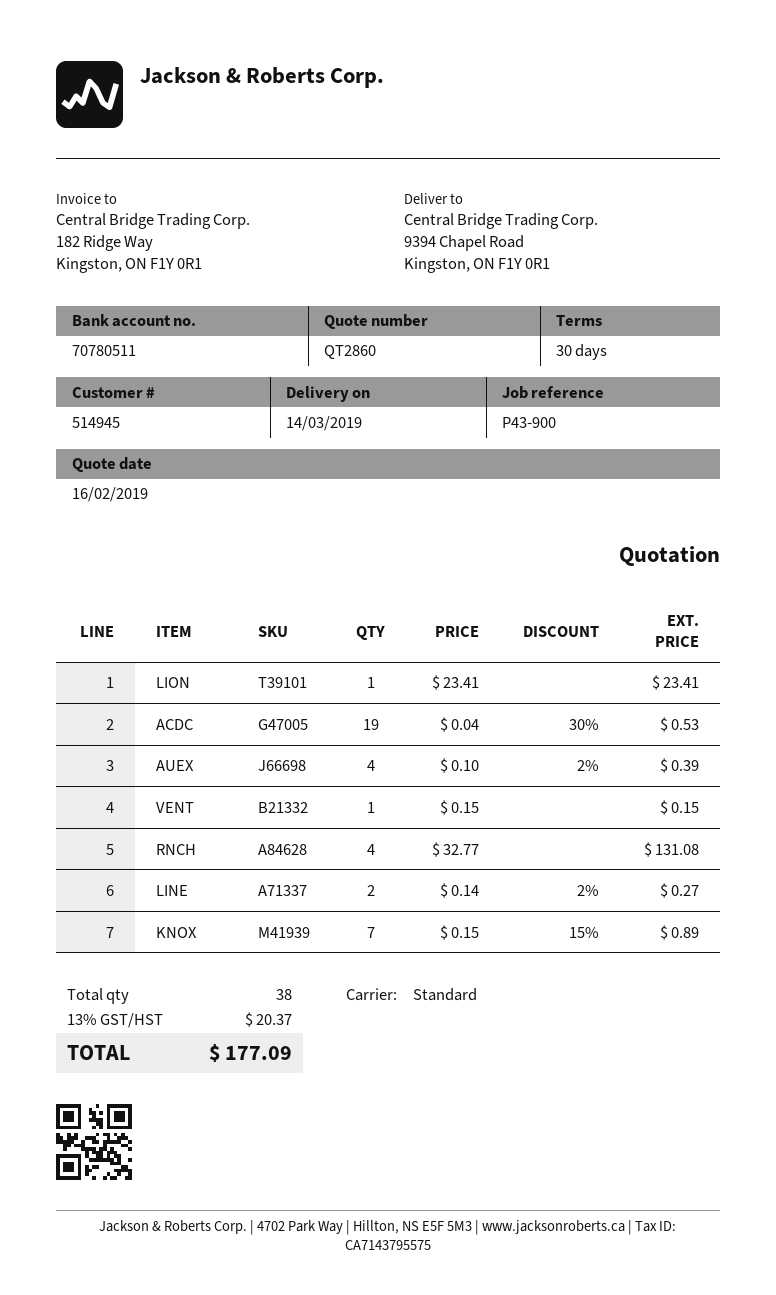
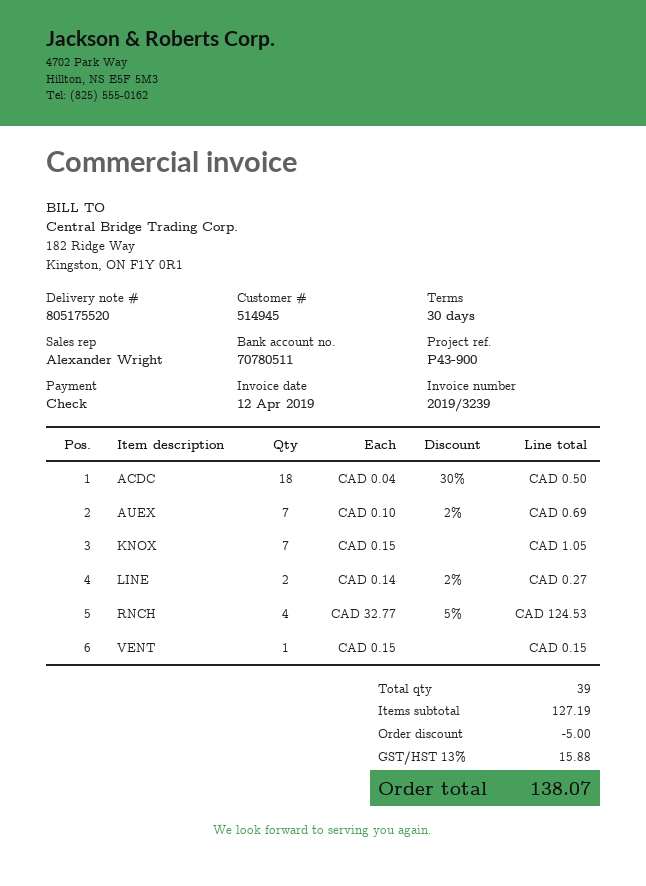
LION: 1 x 23.41 = 23.41 -> none
ACDC: 19 x 0.04 - 30% = 0.53 -> 18 x 0.04 - 30% = 0.50
AUEX: 4 x 0.10 - 2% = 0.39 -> 7 x 0.10 - 2% = 0.69
RNCH: 4 x 32.77 = 131.08 -> 4 x 32.77 - 5% = 124.53
KNOX: 7 x 0.15 - 15% = 0.89 -> 7 x 0.15 = 1.05
total quantity: 38 -> 39
discount: none -> 5.00
tax: 13% = 20.37 -> 13% = 15.88
total: 177.09 -> 138.07

